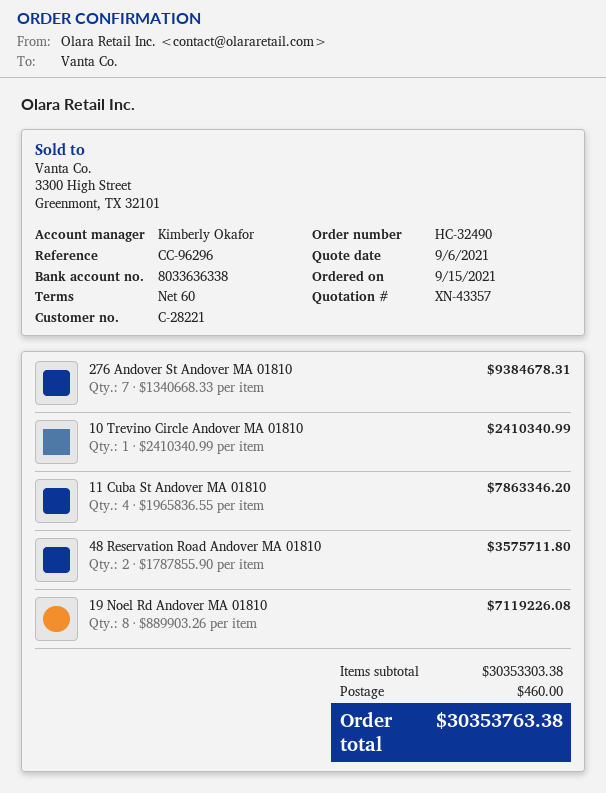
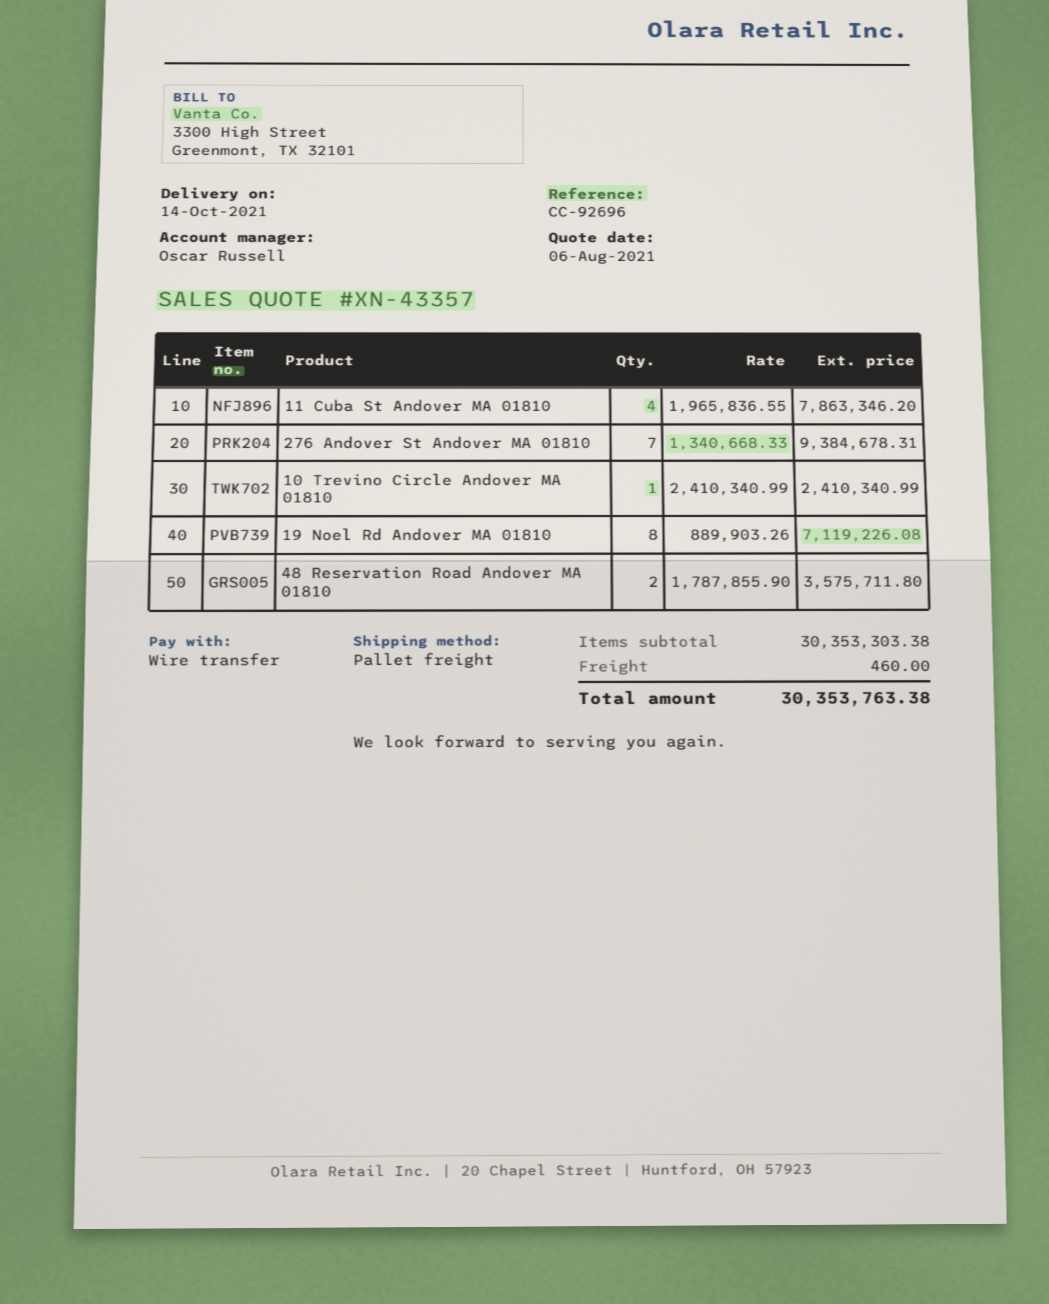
quote date: 2021-09-06 -> 2021-08-06
reference: CC-96296 -> CC-92696
sales rep: Kimberly Okafor -> Oscar Russell

